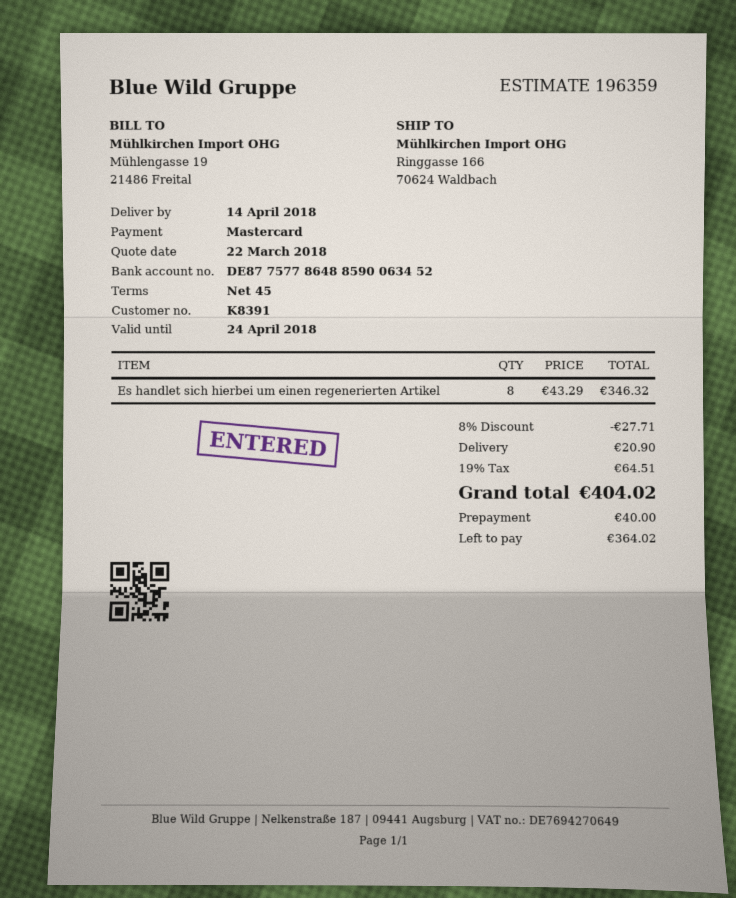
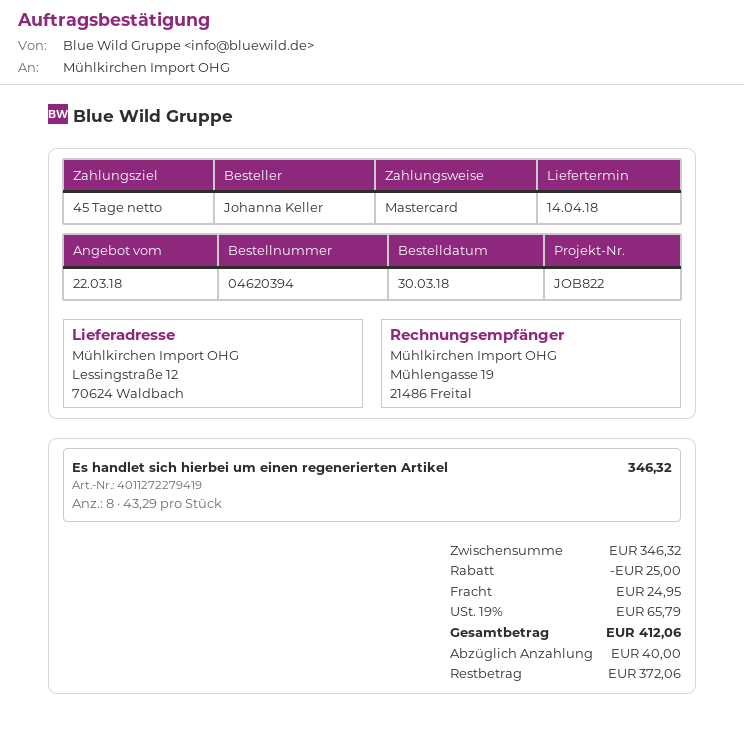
ship to: Ringgasse 166, 70624 Waldbach -> Lessingstraße 12, 70624 Waldbach
discount: 27.71 -> 25.00
shipping: 20.90 -> 24.95
tax: 19% = 64.51 -> 19% = 65.79
total: 404.02 -> 412.06
balance: 364.02 -> 372.06

